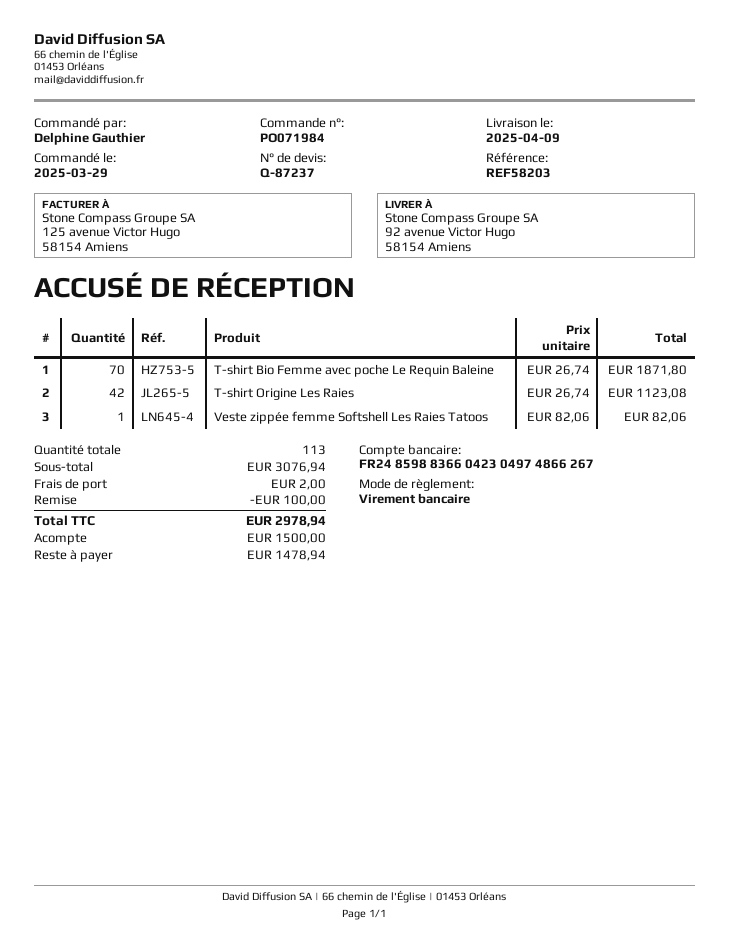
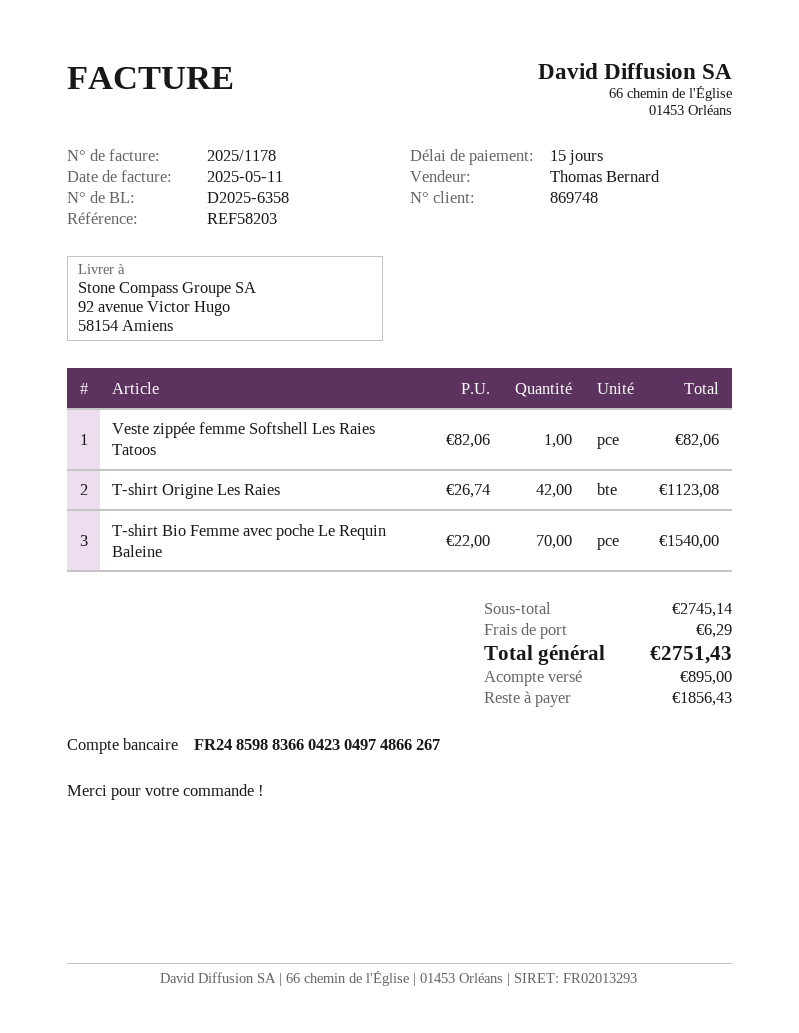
T-shirt Bio Femme avec poche Le Requin Baleine: 70 x 26.74 = 1871.80 -> 70 x 22.00 = 1540.00
subtotal: 3076.94 -> 2745.14
discount: 100.00 -> none
shipping: 2.00 -> 6.29
total: 2978.94 -> 2751.43
deposit: 1500.00 -> 895.00
balance: 1478.94 -> 1856.43

